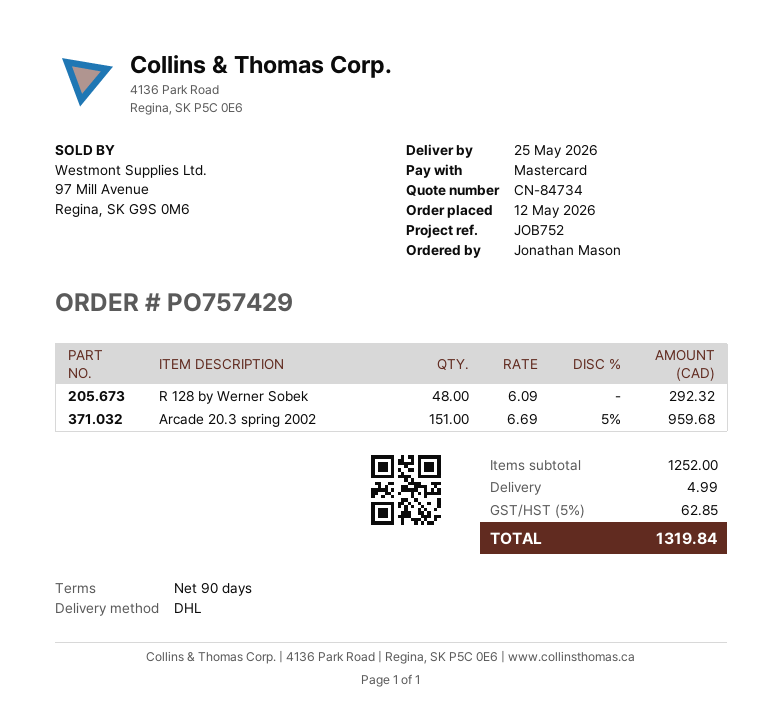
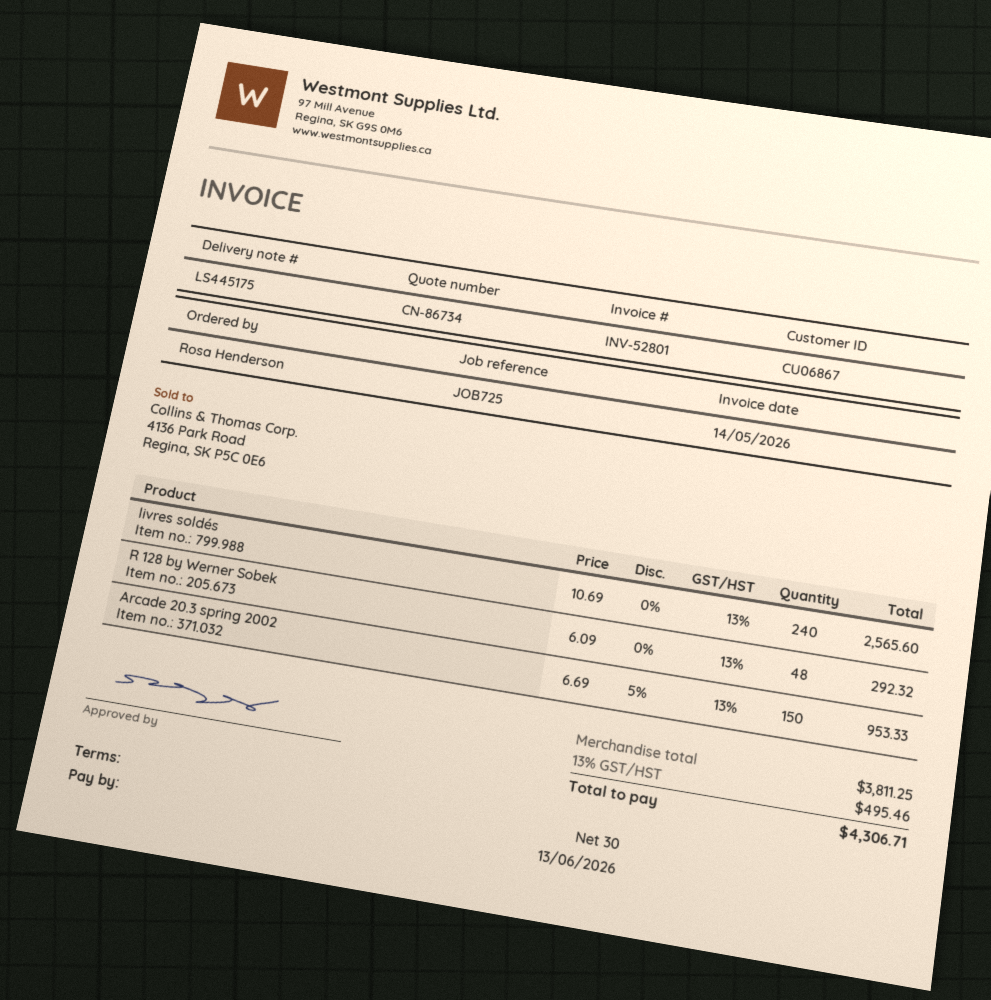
quote number: CN-84734 -> CN-86734
payment terms: 90 days -> 30 days
reference: JOB752 -> JOB725
ordered by: Jonathan Mason -> Rosa Henderson
Arcade 20.3 spring 2002: 151 x 6.69 - 5% = 959.68 -> 150 x 6.69 - 5% = 953.33
livres soldés: none -> 240 x 10.69 = 2565.60
subtotal: 1252.00 -> 3811.25
shipping: 4.99 -> none
tax: 5% = 62.85 -> 13% = 495.46
total: 1319.84 -> 4306.71

